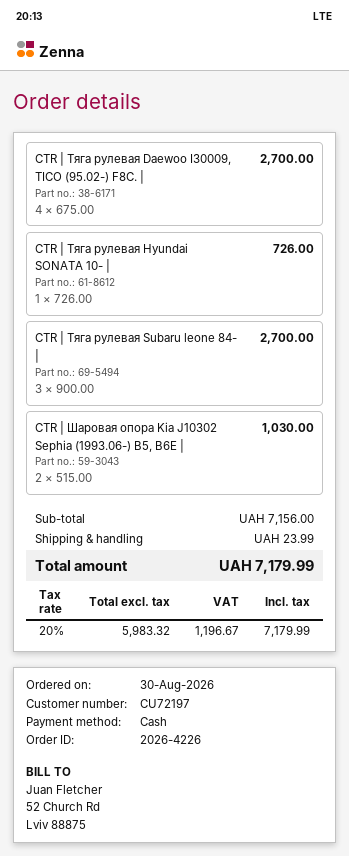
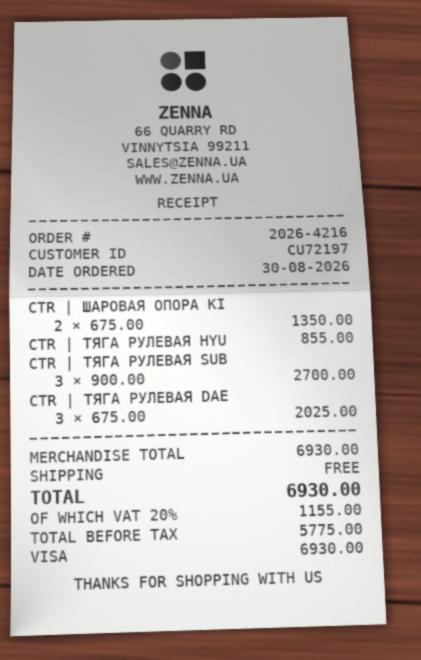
order number: 2026-4226 -> 2026-4216
payment method: cash -> Visa
CTR | Тяга рулевая Daewoo I30009, TICO (95.02-) F8C. |: 4 x 675.00 = 2700.00 -> 3 x 675.00 = 2025.00
CTR | Тяга рулевая Hyundai SONATA 10- |: 1 x 726.00 = 726.00 -> 1 x 855.00 = 855.00
CTR | Шаровая опора Kia J10302 Sephia (1993.06-) B5, B6E |: 2 x 515.00 = 1030.00 -> 2 x 675.00 = 1350.00
subtotal: 7156.00 -> 6930.00
shipping: 23.99 -> 0.00
net: 5983.32 -> 5775.00
tax: 20% = 1196.67 -> 20% = 1155.00
total: 7179.99 -> 6930.00

